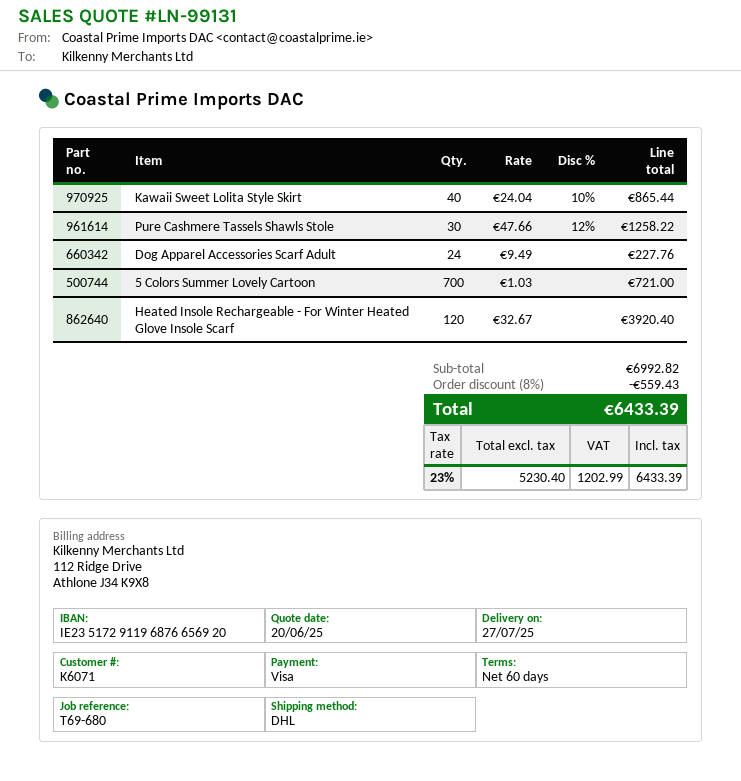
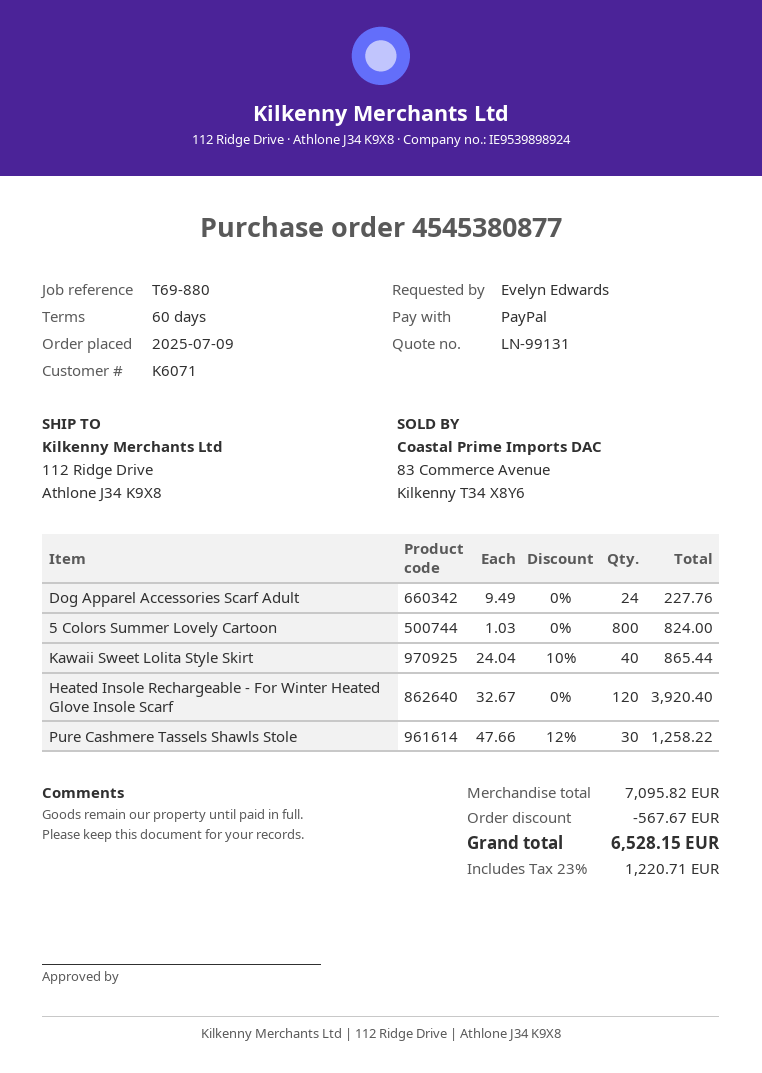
reference: T69-680 -> T69-880
payment method: Visa -> PayPal
5 Colors Summer Lovely Cartoon: 700 x 1.03 = 721.00 -> 800 x 1.03 = 824.00
subtotal: 6992.82 -> 7095.82
discount: 559.43 -> 567.67
tax: 23% = 1202.99 -> 23% = 1220.71
total: 6433.39 -> 6528.15

